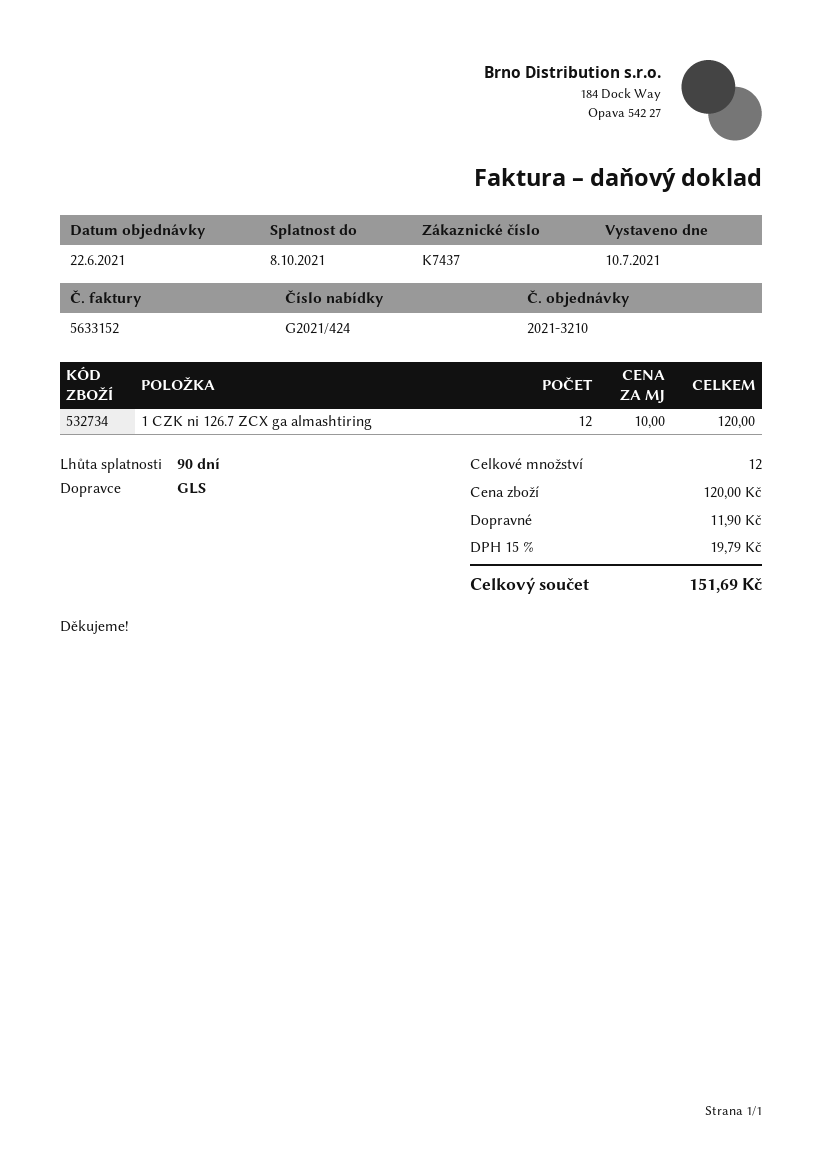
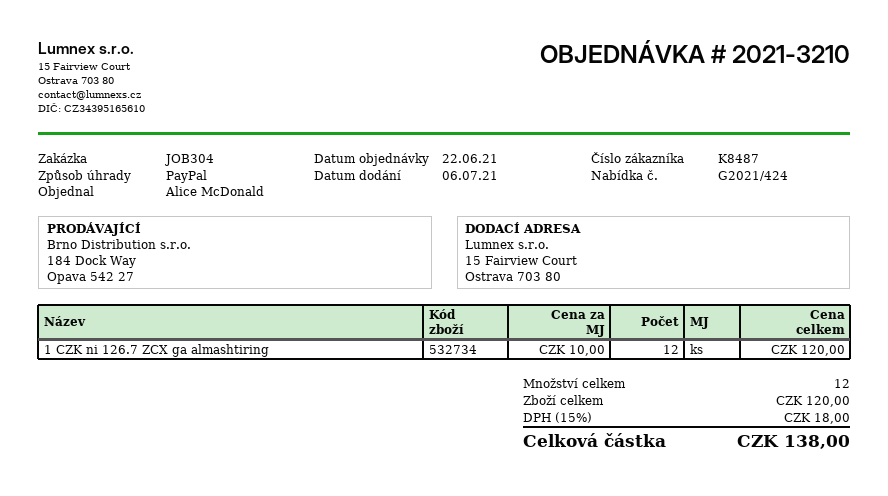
customer number: K7437 -> K8487
shipping: 11.90 -> none
tax: 15% = 19.79 -> 15% = 18.00
total: 151.69 -> 138.00

